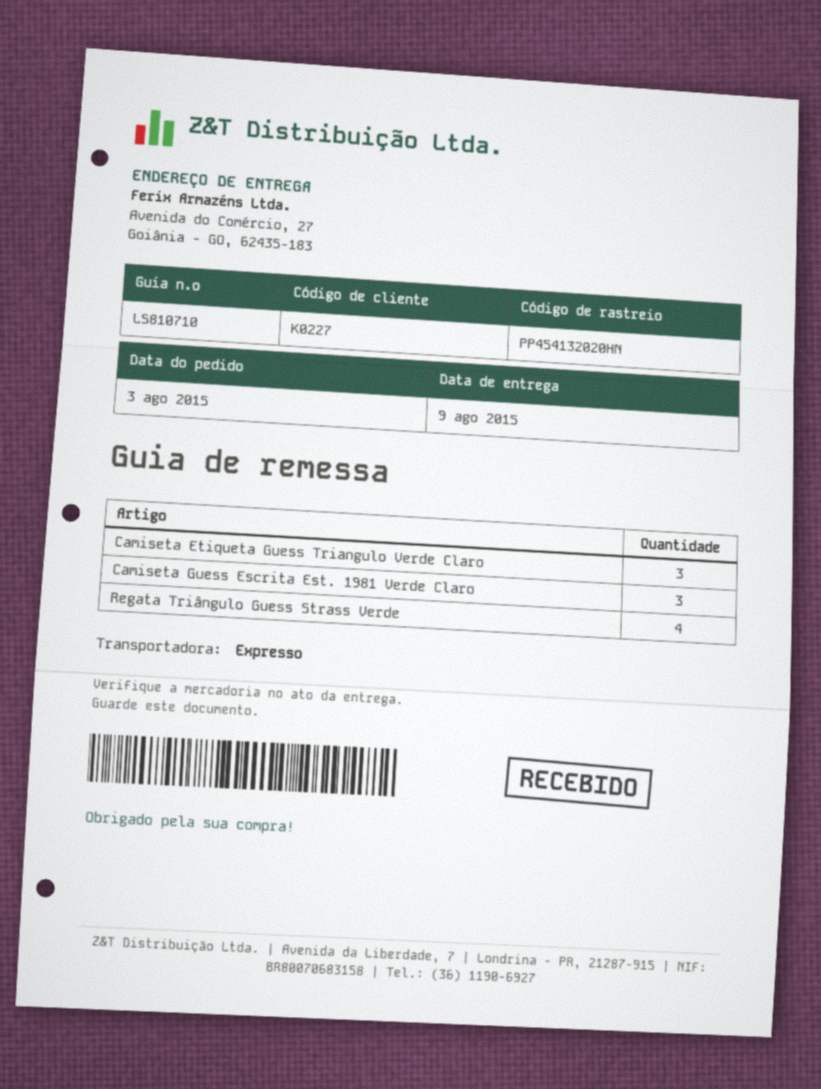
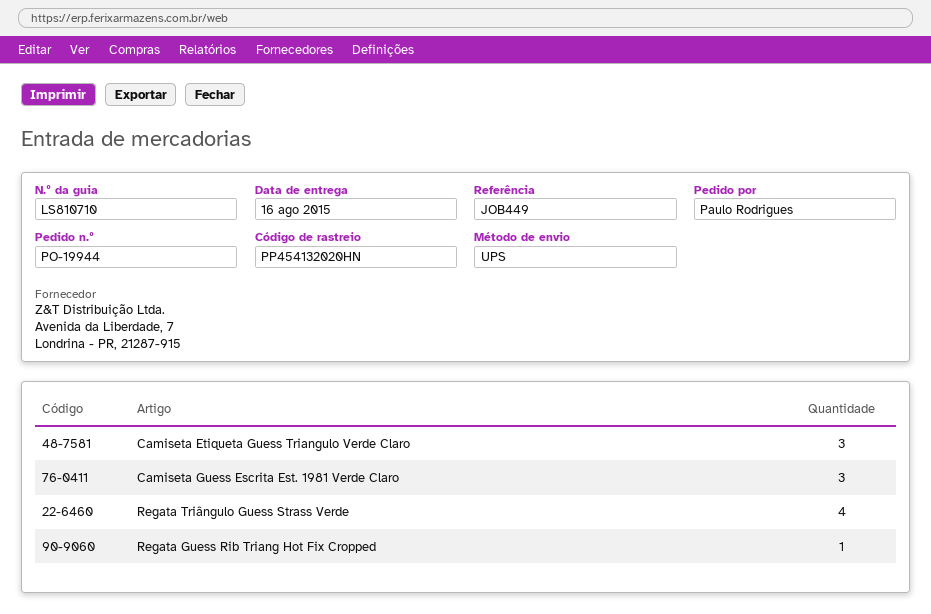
delivery date: 2015-08-09 -> 2015-08-16
shipping method: express -> UPS
Regata Guess Rib Triang Hot Fix Cropped: none -> 1

